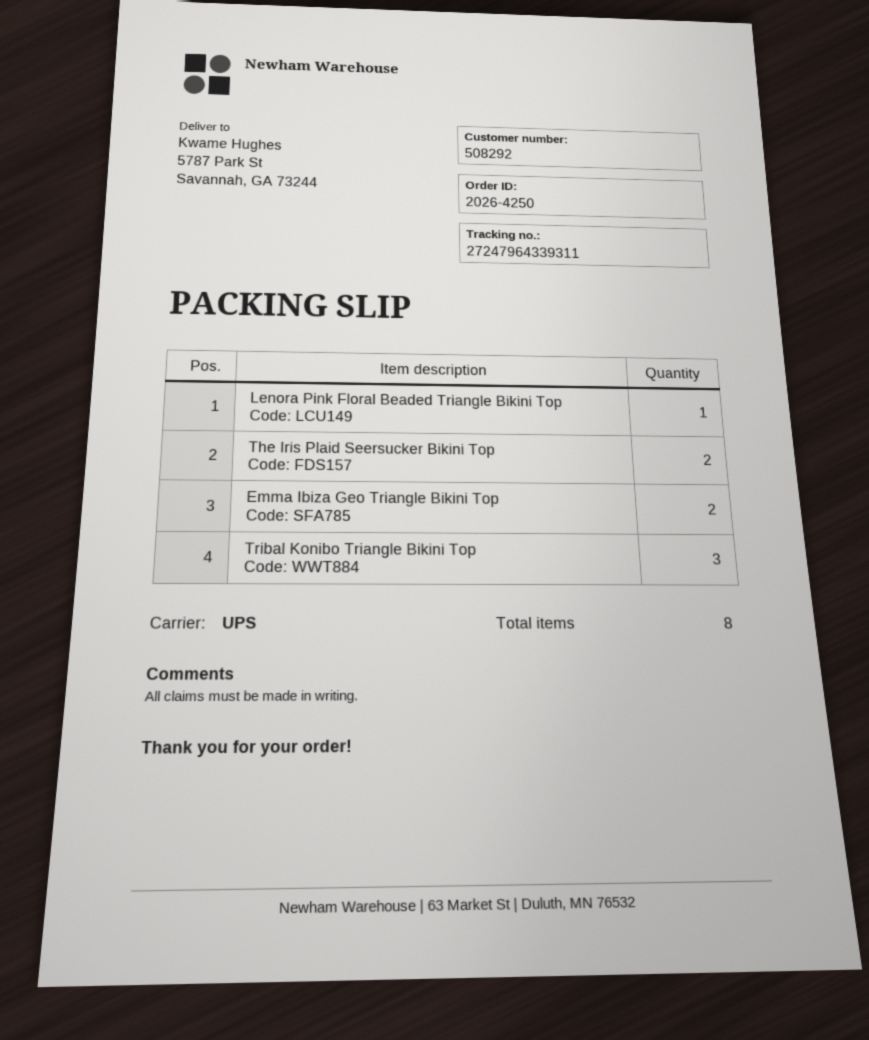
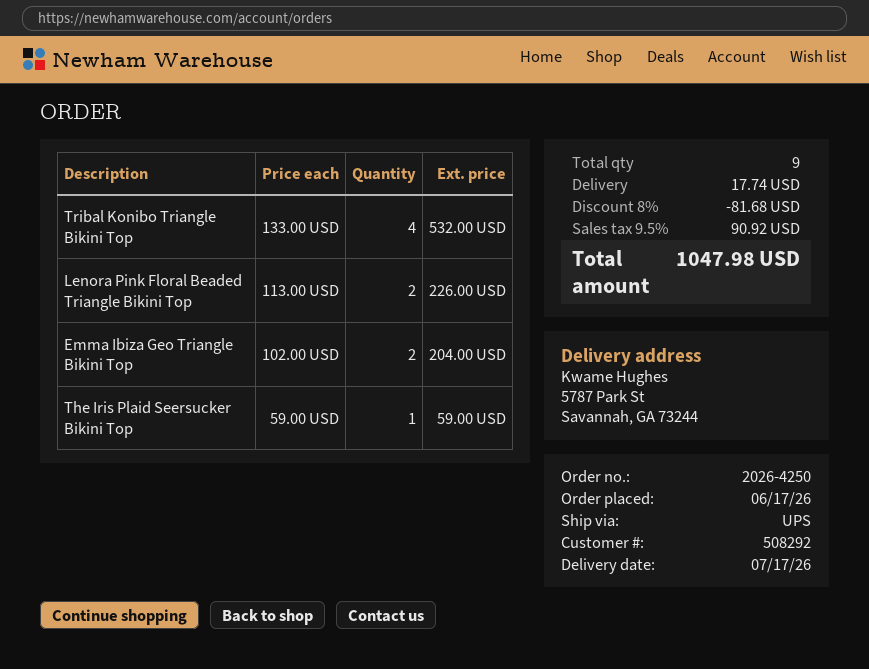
Lenora Pink Floral Beaded Triangle Bikini Top: 1 -> 2
The Iris Plaid Seersucker Bikini Top: 2 -> 1
Tribal Konibo Triangle Bikini Top: 3 -> 4
total quantity: 8 -> 9

